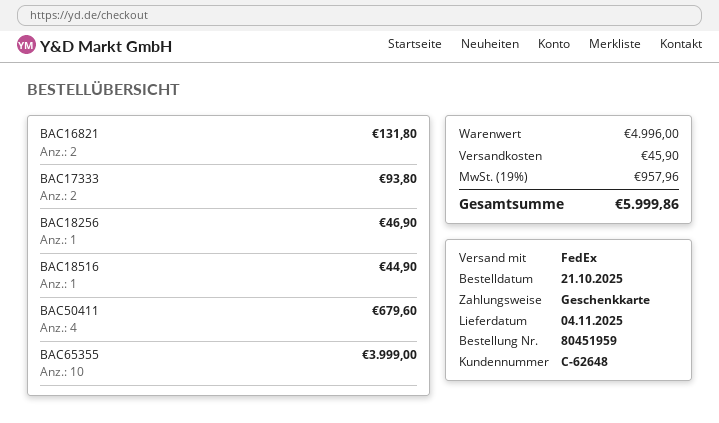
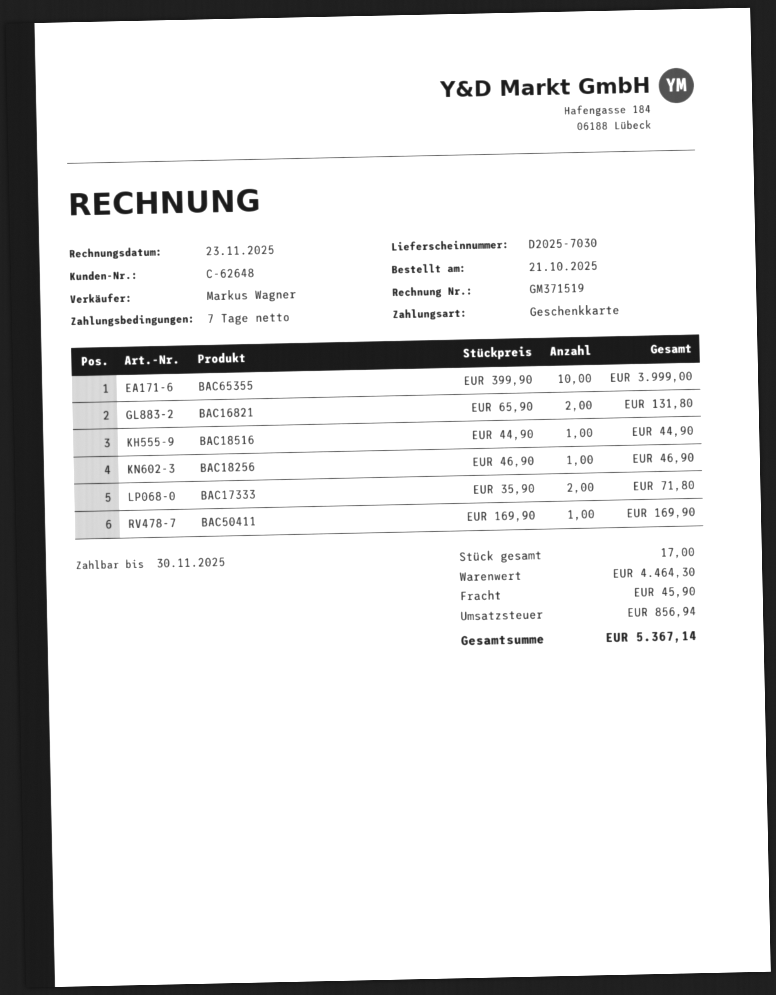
BAC17333: 2 for 93.80 -> 2 for 71.80
BAC50411: 4 for 679.60 -> 1 for 169.90
subtotal: 4996.00 -> 4464.30
tax: 957.96 -> 856.94
total: 5999.86 -> 5367.14

